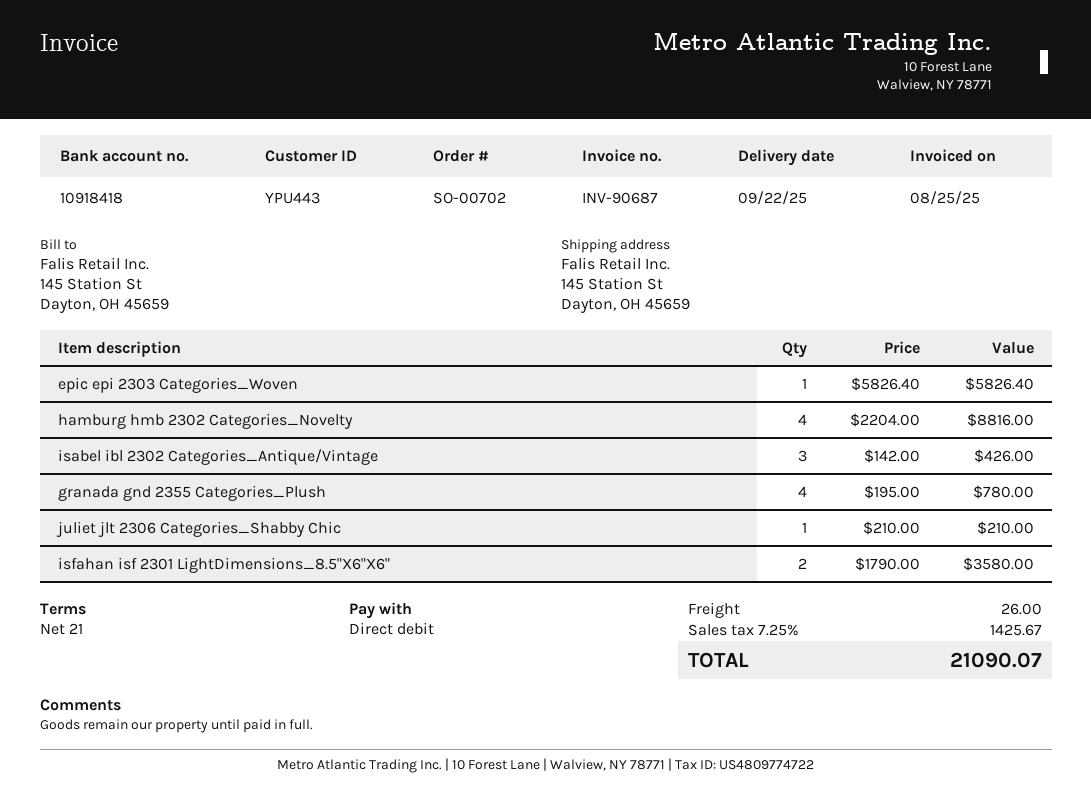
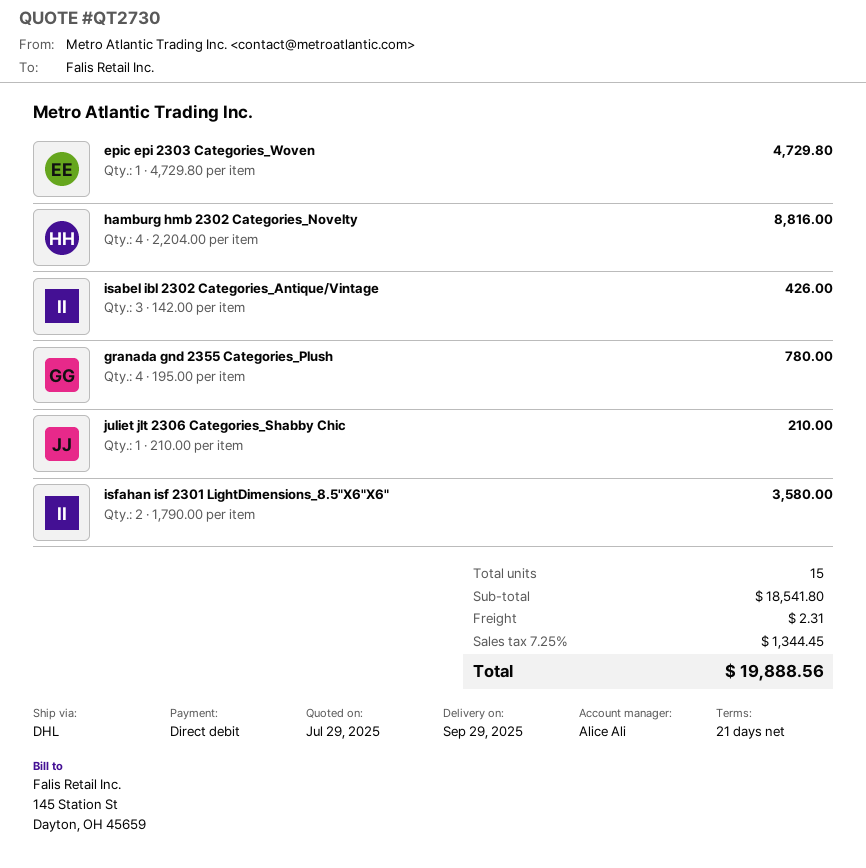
delivery date: 2025-09-22 -> 2025-09-29
epic epi 2303 Categories_Woven: 1 x 5826.40 = 5826.40 -> 1 x 4729.80 = 4729.80
shipping: 26.00 -> 2.31
tax: 7.25% = 1425.67 -> 7.25% = 1344.45
total: 21090.07 -> 19888.56

